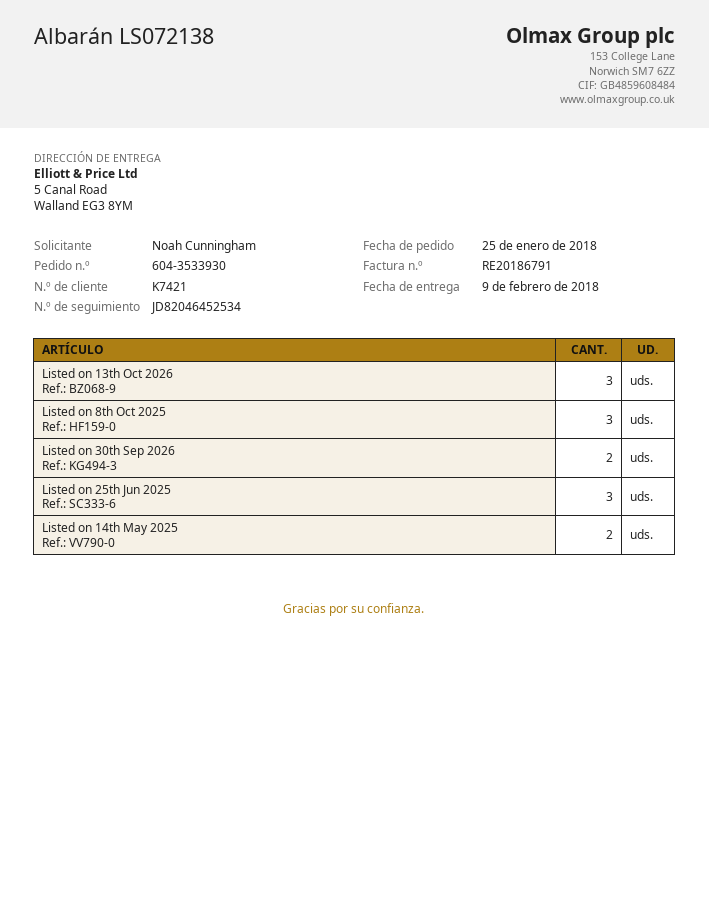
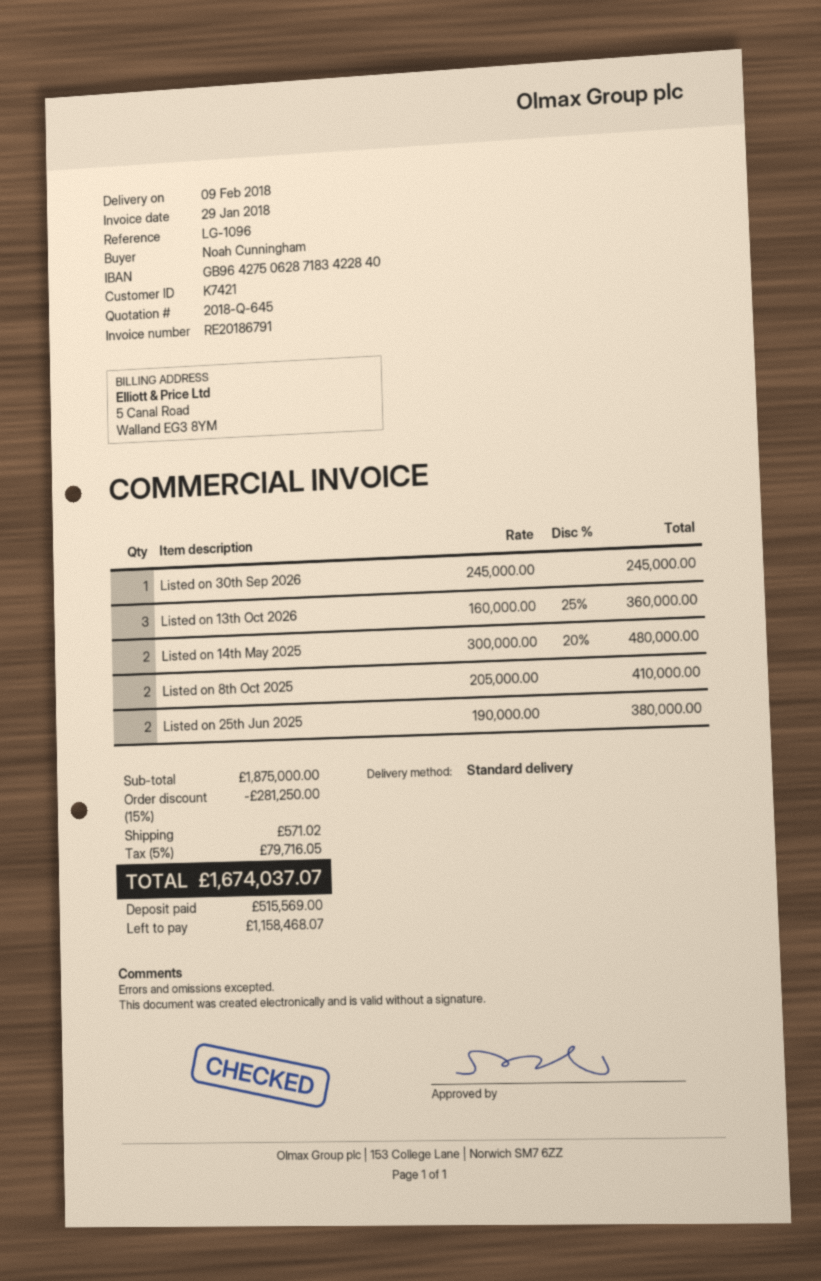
Listed on 8th Oct 2025: 3 -> 2
Listed on 30th Sep 2026: 2 -> 1
Listed on 25th Jun 2025: 3 -> 2

